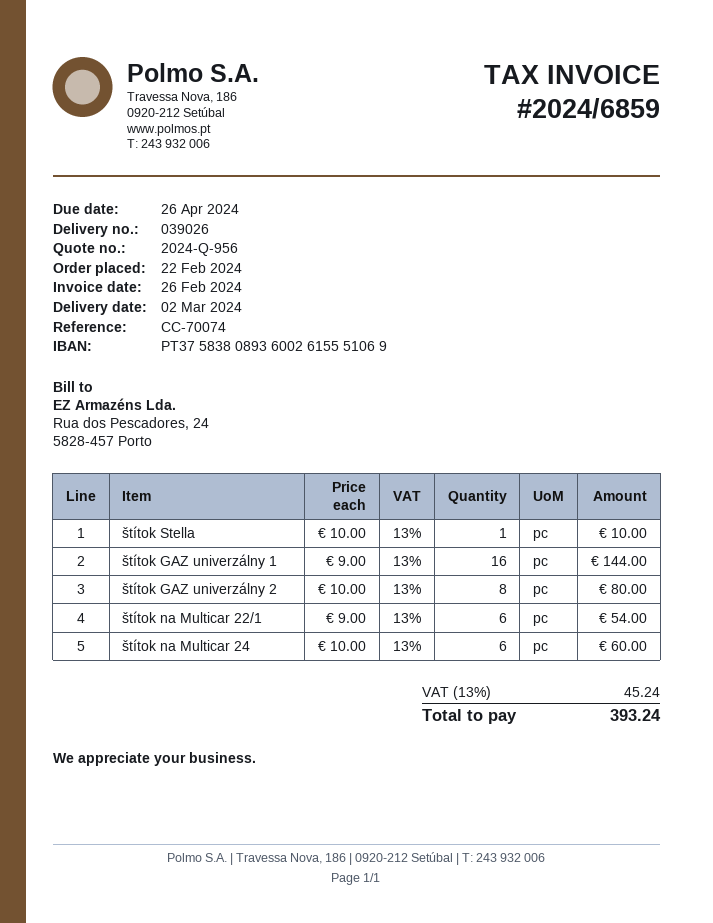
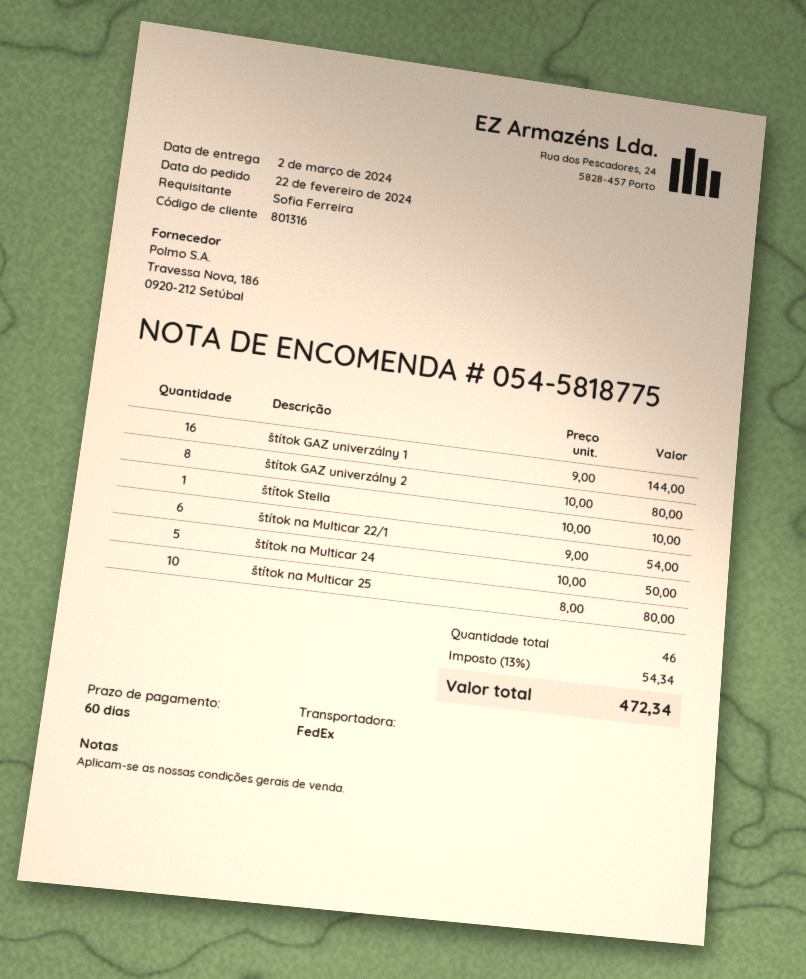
štítok na Multicar 24: 6 x 10.00 = 60.00 -> 5 x 10.00 = 50.00
štítok na Multicar 25: none -> 10 x 8.00 = 80.00
tax: 13% = 45.24 -> 13% = 54.34
total: 393.24 -> 472.34

